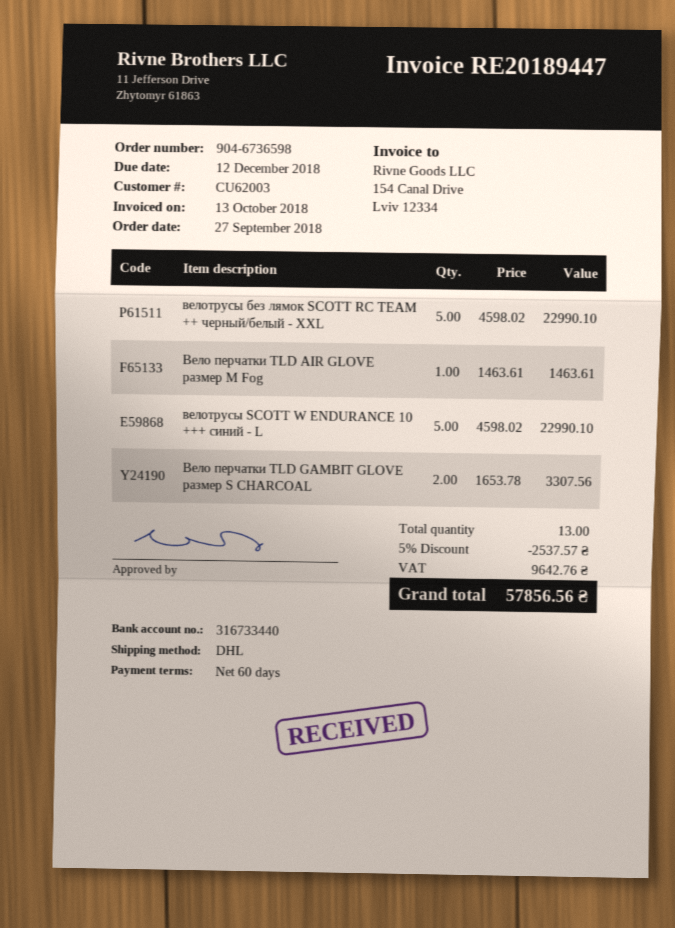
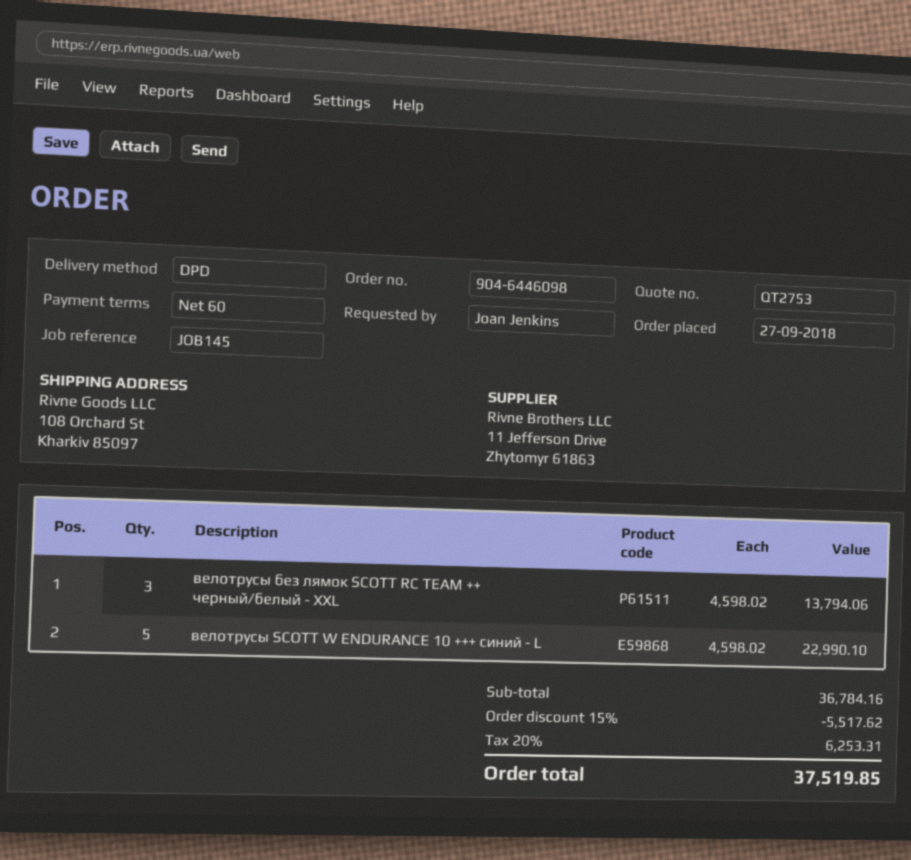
order number: 904-6736598 -> 904-6446098
shipping method: DHL -> DPD
велотрусы без лямок SCOTT RC TEAM ++ черный/белый - XXL: 5 x 4598.02 = 22990.10 -> 3 x 4598.02 = 13794.06
Вело перчатки TLD AIR GLOVE размер М Fog: 1 x 1463.61 = 1463.61 -> none
Вело перчатки TLD GAMBIT GLOVE размер S CHARCOAL: 2 x 1653.78 = 3307.56 -> none
discount: 5% = 2537.57 -> 15% = 5517.62
tax: 9642.76 -> 6253.31
total: 57856.56 -> 37519.85

